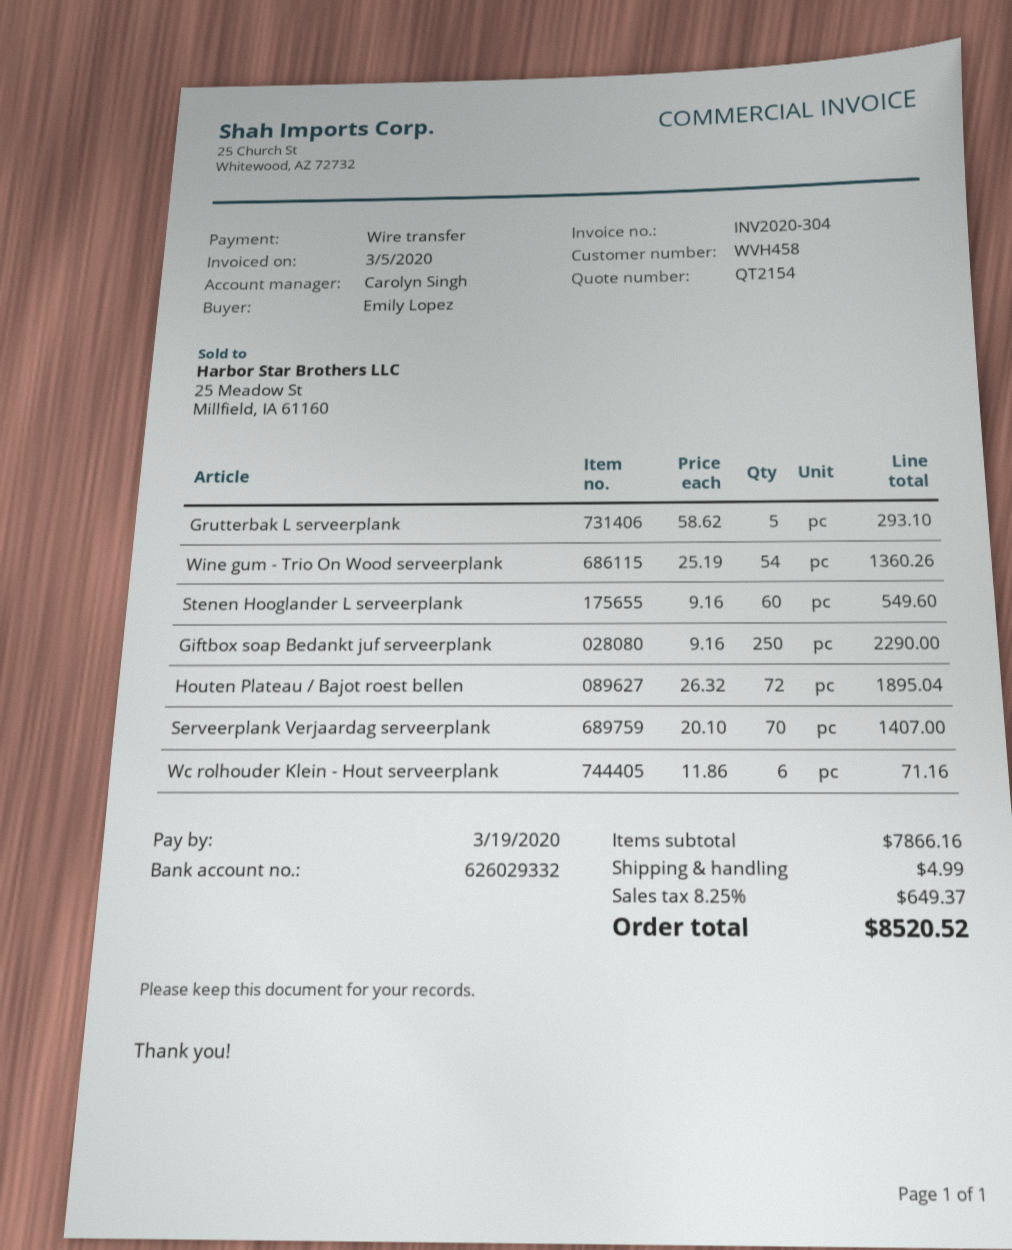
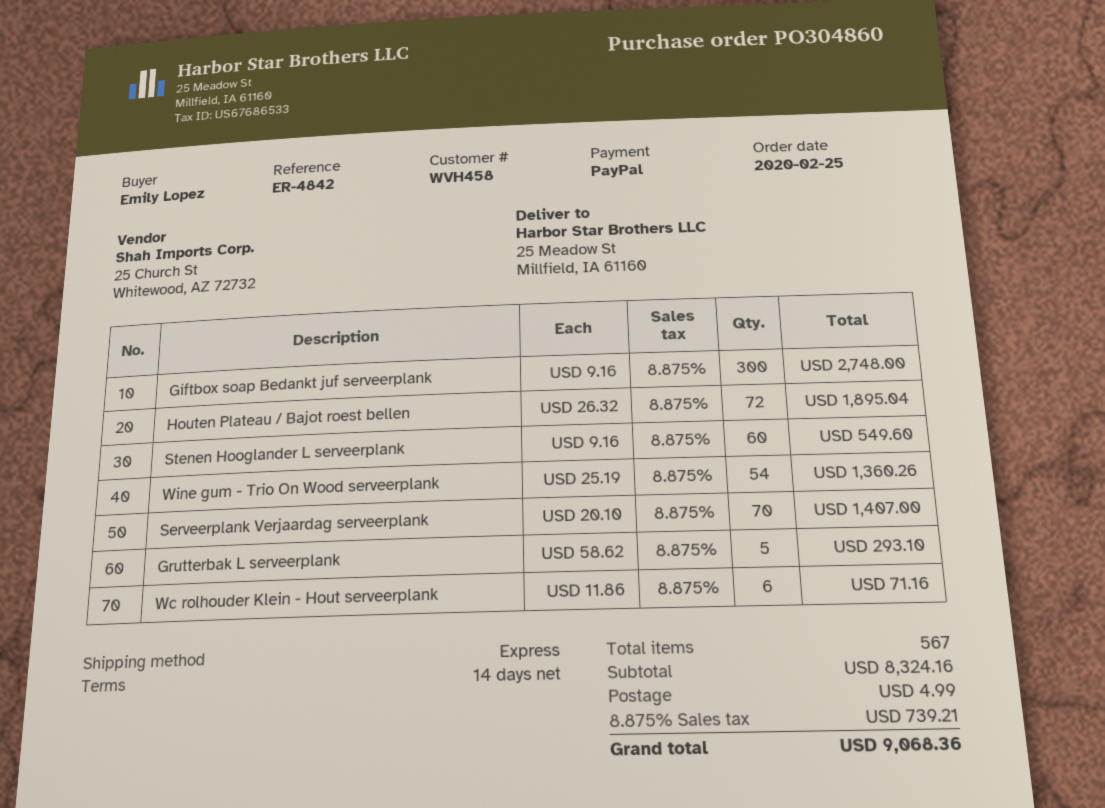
payment method: bank transfer -> PayPal
Giftbox soap Bedankt juf serveerplank: 250 x 9.16 = 2290.00 -> 300 x 9.16 = 2748.00
subtotal: 7866.16 -> 8324.16
tax: 8.25% = 649.37 -> 8.875% = 739.21
total: 8520.52 -> 9068.36

